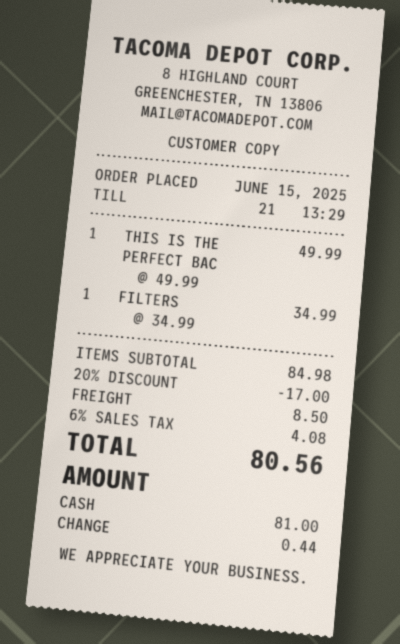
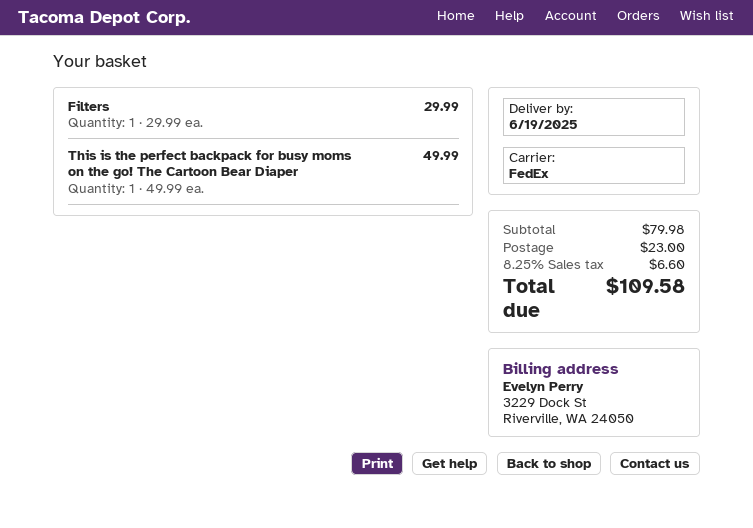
FILTERS: 1 x 34.99 = 34.99 -> 1 x 29.99 = 29.99
subtotal: 84.98 -> 79.98
discount: 20% = 17.00 -> none
shipping: 8.50 -> 23.00
tax: 6% = 4.08 -> 8.25% = 6.60
total: 80.56 -> 109.58

